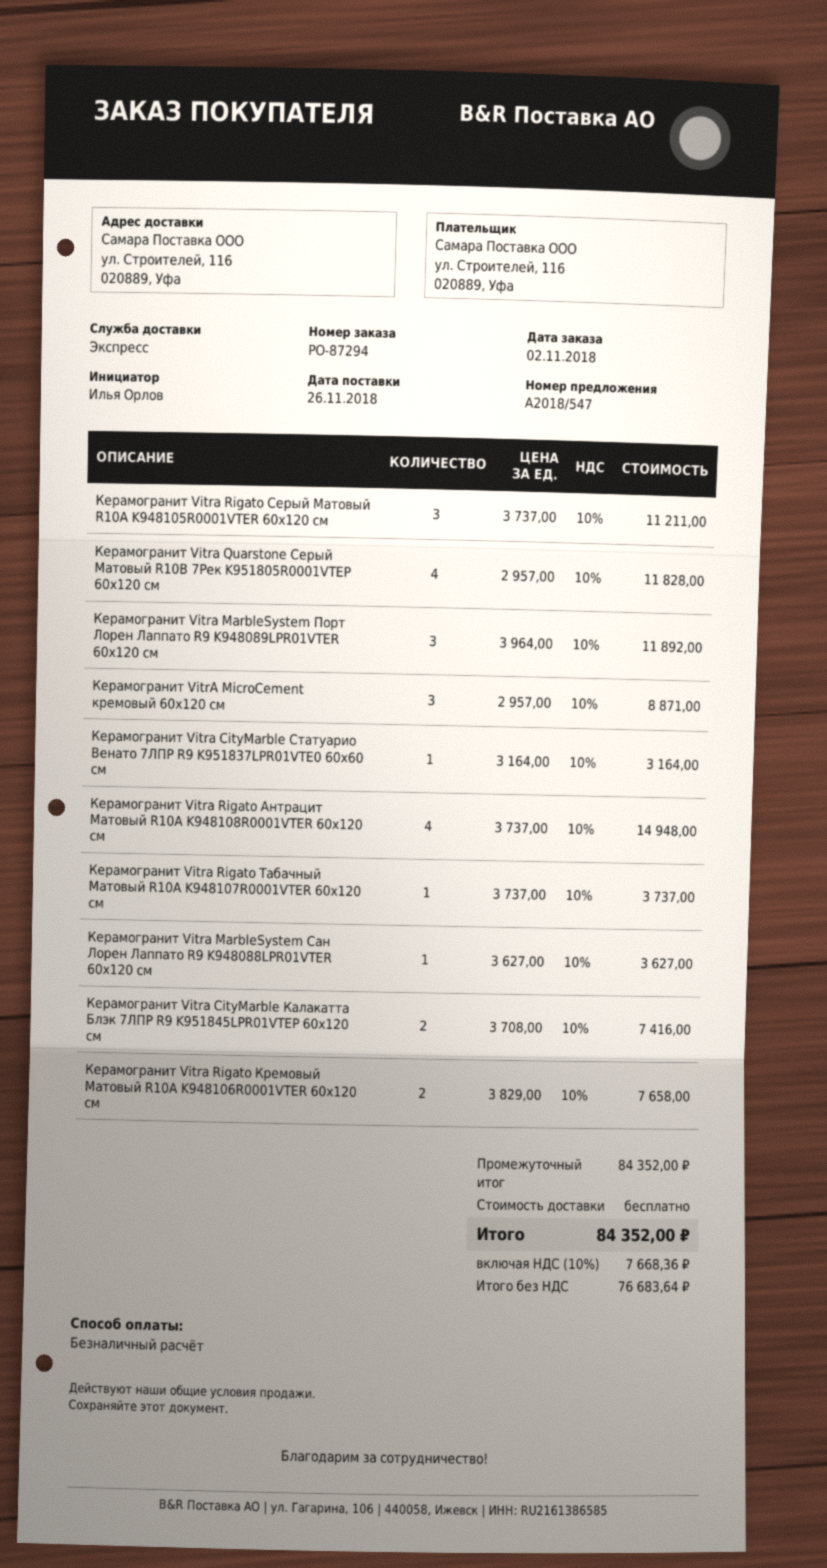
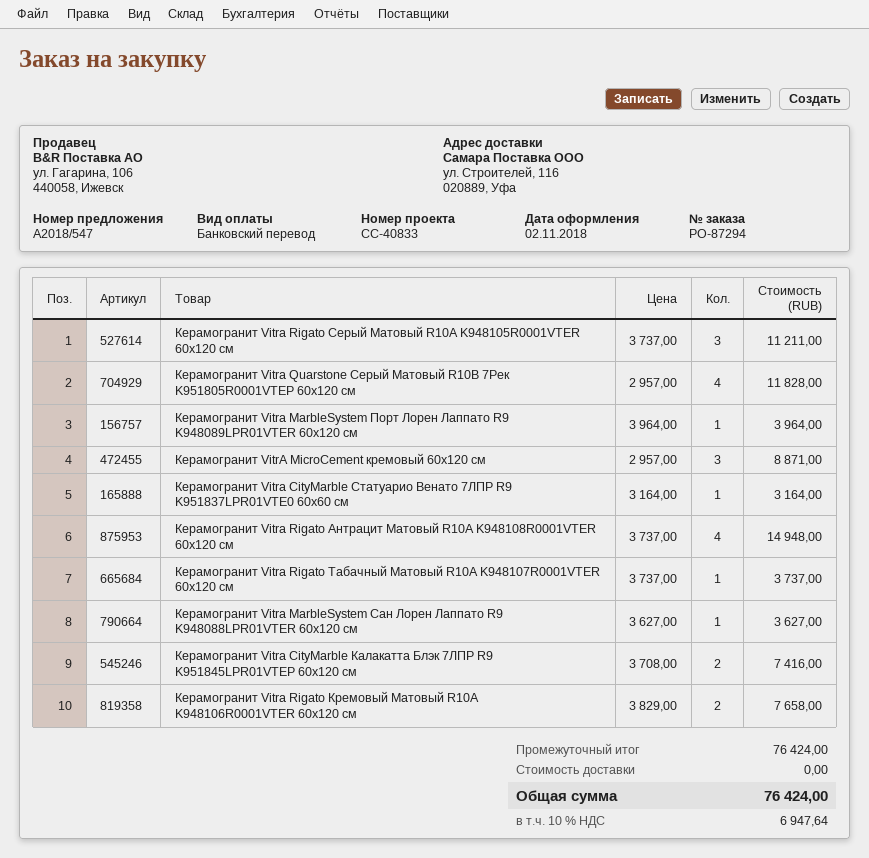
Керамогранит Vitra MarbleSystem Порт Лорен Лаппато R9 K948089LPR01VTER 60х120 см: 3 x 3964.00 = 11892.00 -> 1 x 3964.00 = 3964.00
subtotal: 84352.00 -> 76424.00
tax: 10% = 7668.36 -> 10% = 6947.64
total: 84352.00 -> 76424.00

